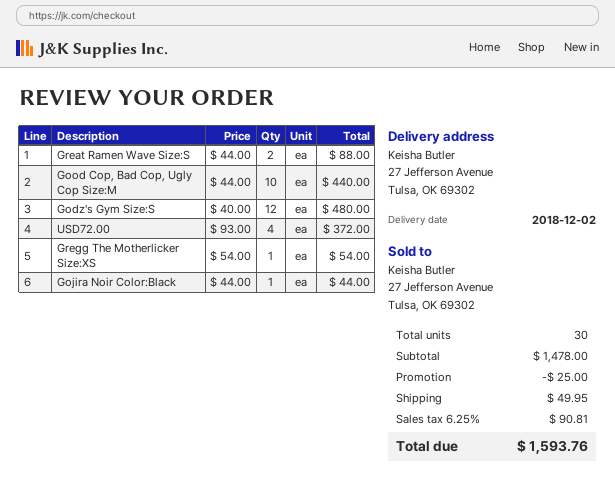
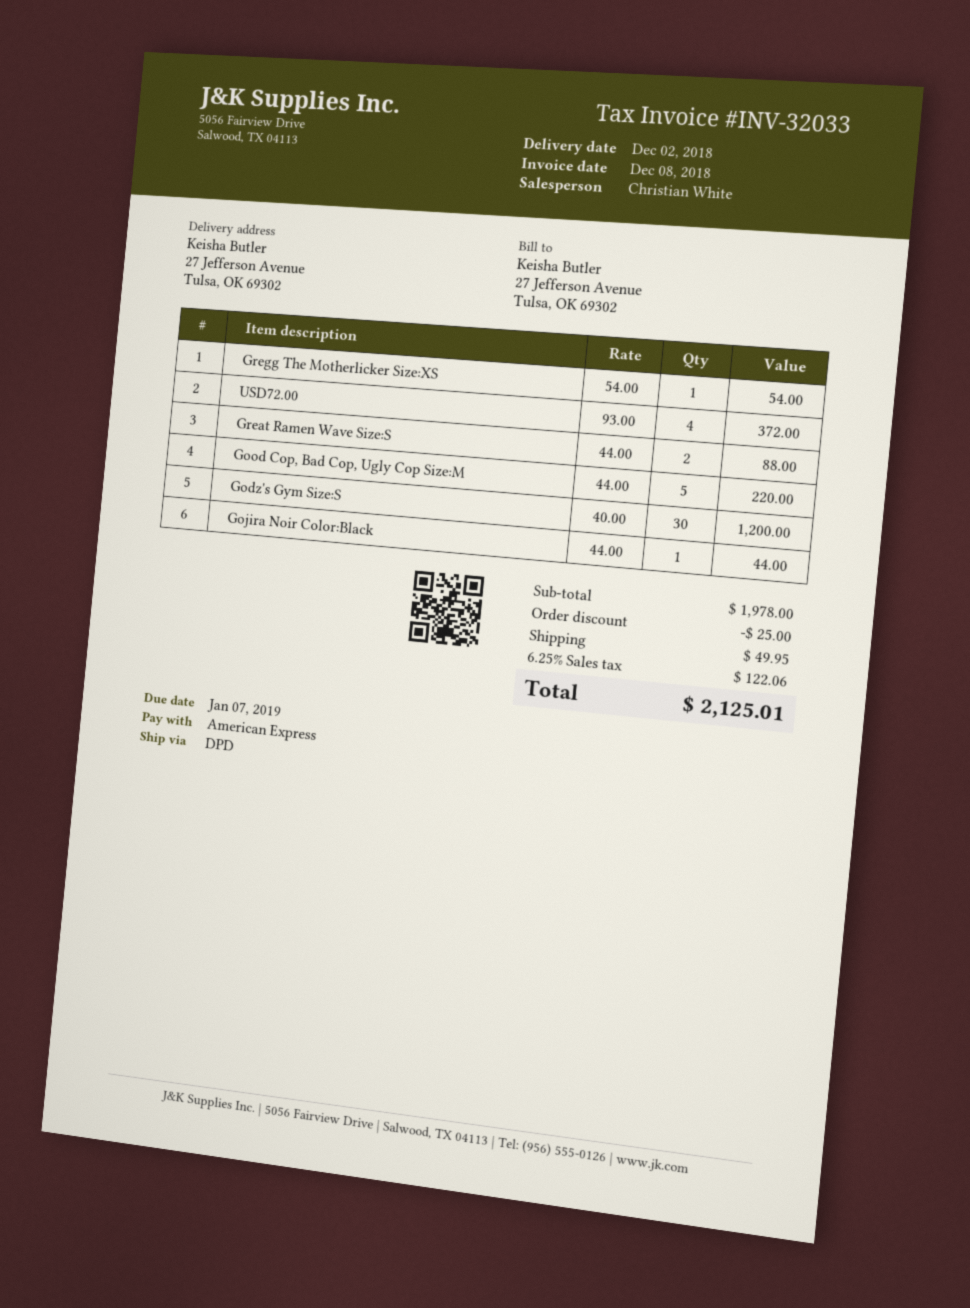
Good Cop, Bad Cop, Ugly Cop Size:M: 10 x 44.00 = 440.00 -> 5 x 44.00 = 220.00
Godz's Gym Size:S: 12 x 40.00 = 480.00 -> 30 x 40.00 = 1200.00
subtotal: 1478.00 -> 1978.00
tax: 6.25% = 90.81 -> 6.25% = 122.06
total: 1593.76 -> 2125.01

